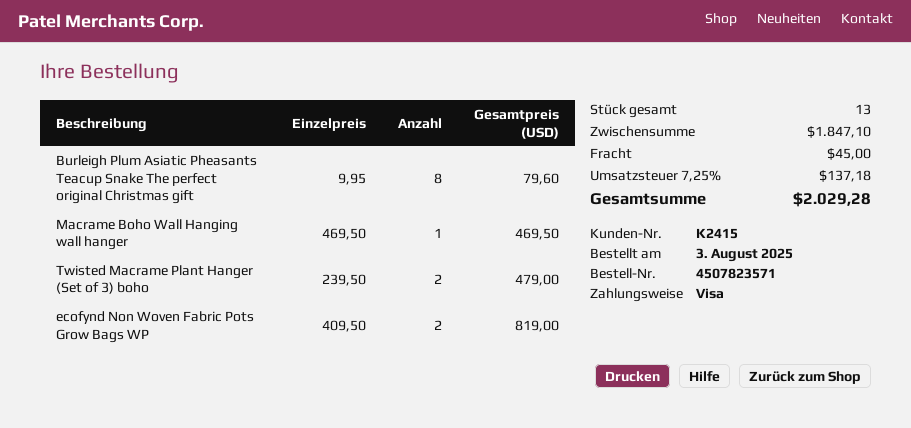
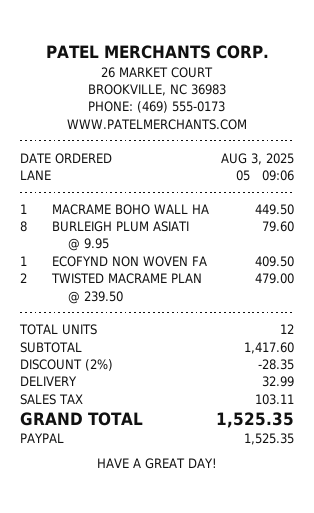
payment method: Visa -> PayPal
Macrame Boho Wall Hanging wall hanger: 1 x 469.50 = 469.50 -> 1 x 449.50 = 449.50
ecofynd Non Woven Fabric Pots Grow Bags WP: 2 x 409.50 = 819.00 -> 1 x 409.50 = 409.50
total quantity: 13 -> 12
subtotal: 1847.10 -> 1417.60
discount: none -> 2% = 28.35
shipping: 45.00 -> 32.99
tax: 137.18 -> 103.11
total: 2029.28 -> 1525.35

